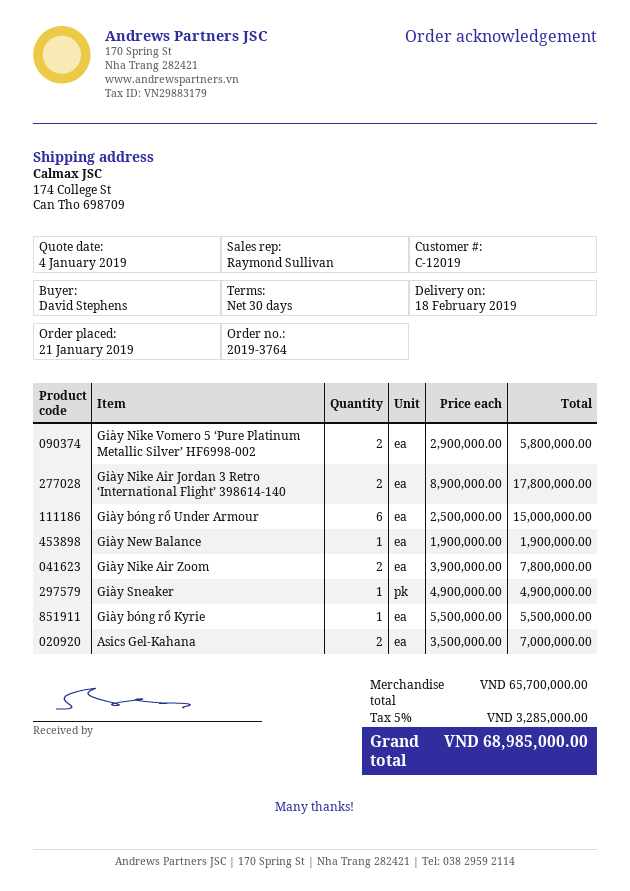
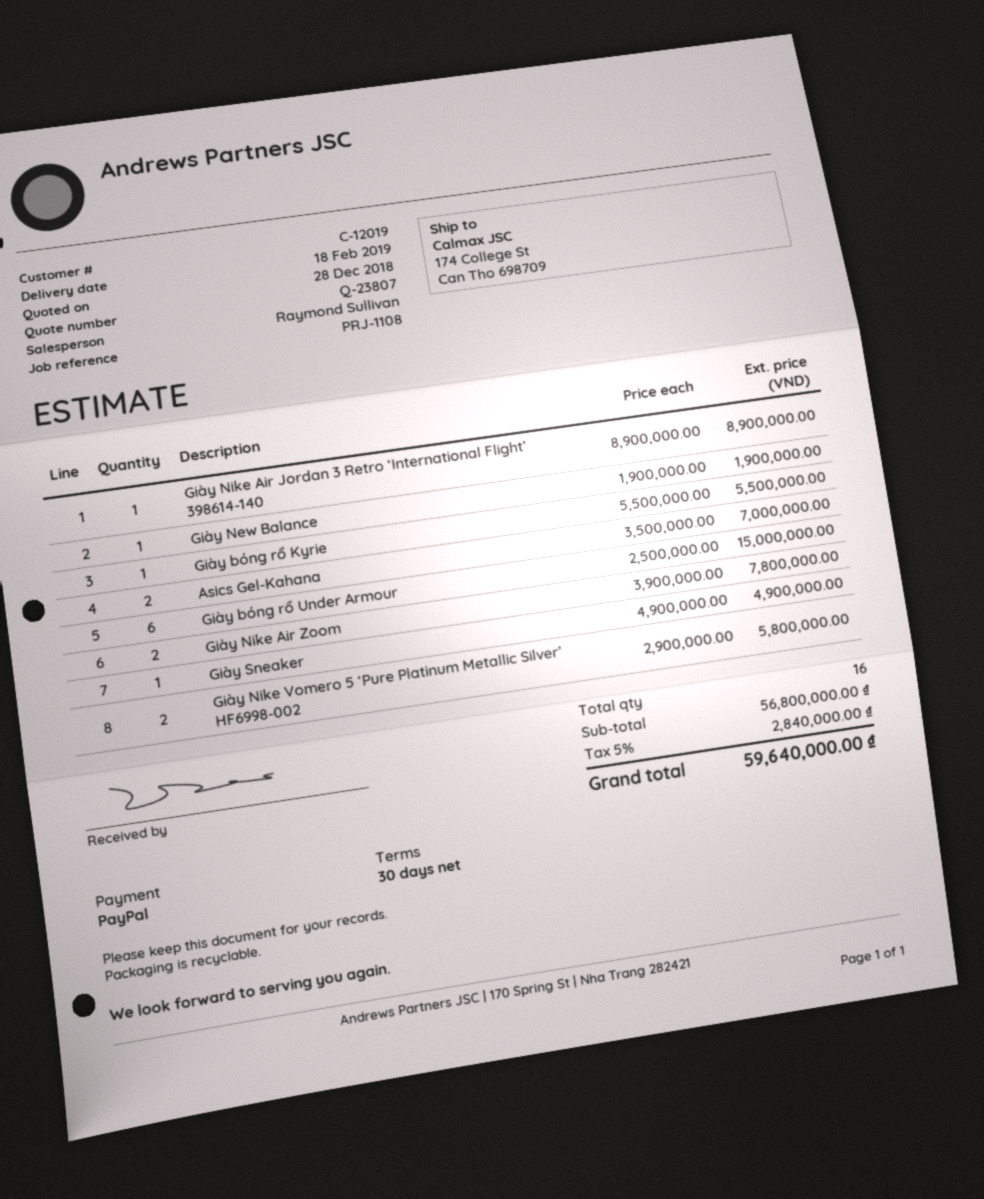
quote date: 2019-01-04 -> 2018-12-28
Giày Nike Air Jordan 3 Retro ‘International Flight’ 398614-140: 2 x 8900000.00 = 17800000.00 -> 1 x 8900000.00 = 8900000.00
subtotal: 65700000.00 -> 56800000.00
tax: 5% = 3285000.00 -> 5% = 2840000.00
total: 68985000.00 -> 59640000.00

